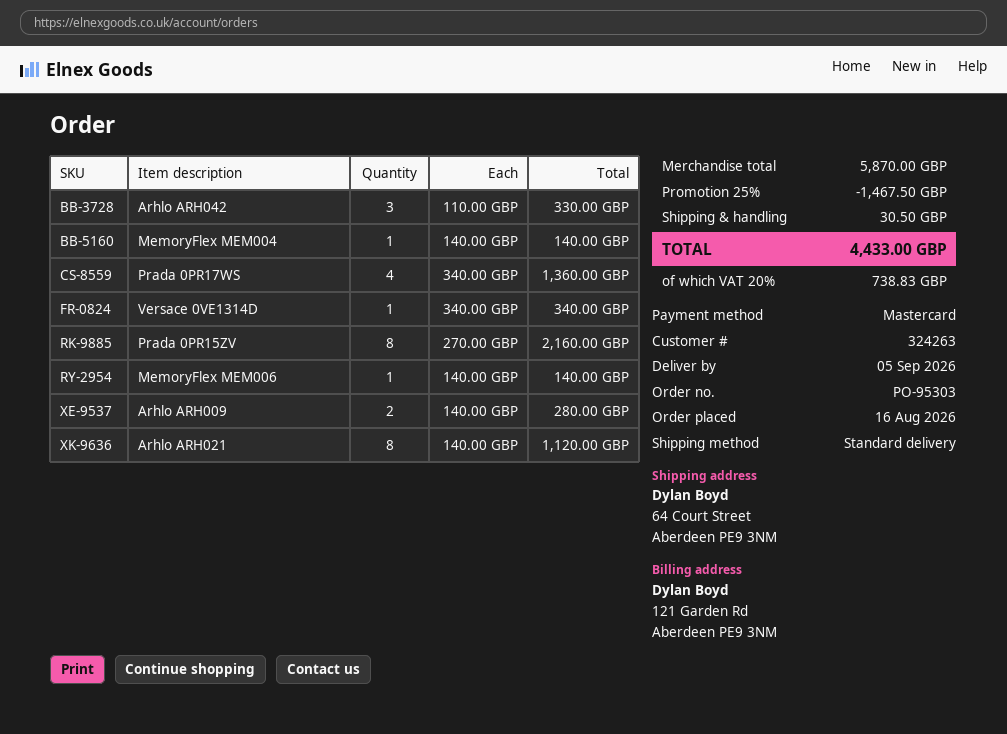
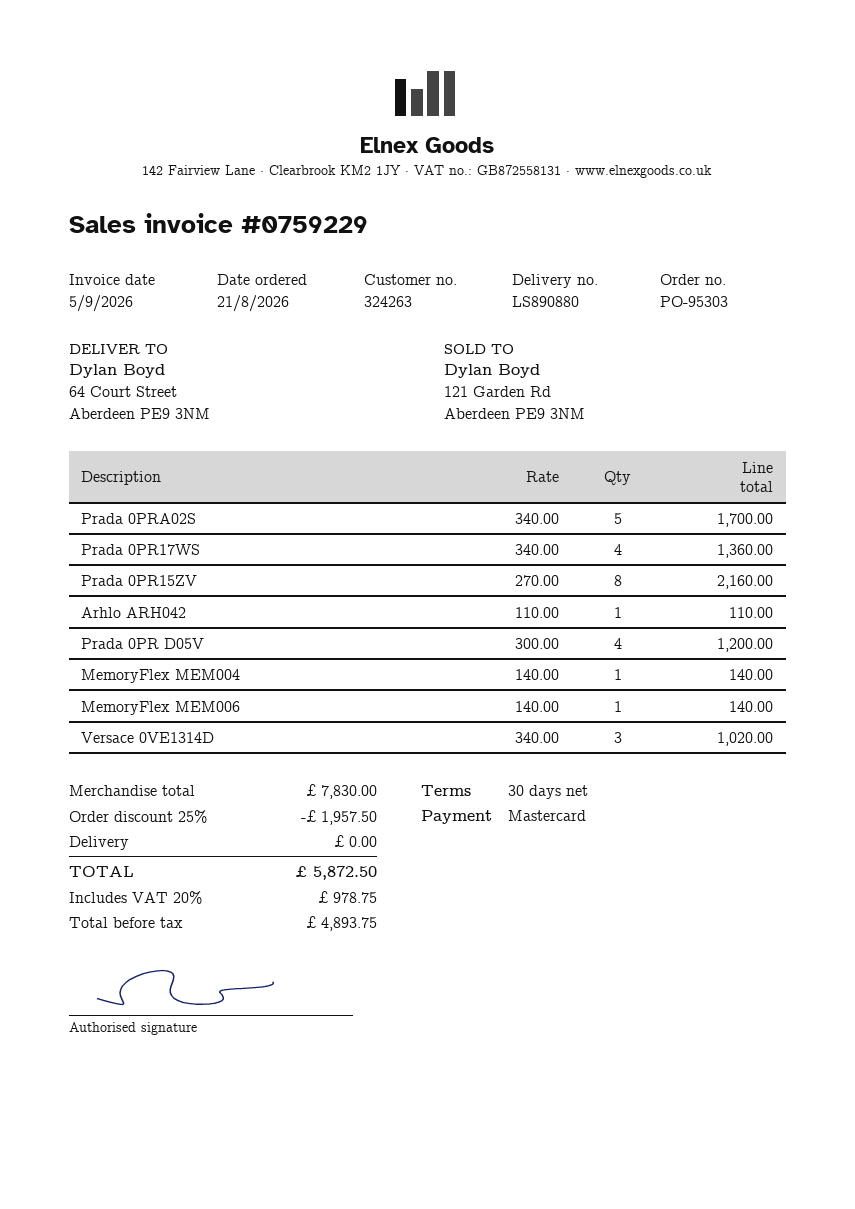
order date: 2026-08-16 -> 2026-08-21
Arhlo ARH042: 3 x 110.00 = 330.00 -> 1 x 110.00 = 110.00
Versace 0VE1314D: 1 x 340.00 = 340.00 -> 3 x 340.00 = 1020.00
Arhlo ARH009: 2 x 140.00 = 280.00 -> none
Arhlo ARH021: 8 x 140.00 = 1120.00 -> none
Prada 0PRA02S: none -> 5 x 340.00 = 1700.00
Prada 0PR D05V: none -> 4 x 300.00 = 1200.00
subtotal: 5870.00 -> 7830.00
discount: 25% = 1467.50 -> 25% = 1957.50
shipping: 30.50 -> 0.00
tax: 20% = 738.83 -> 20% = 978.75
total: 4433.00 -> 5872.50

